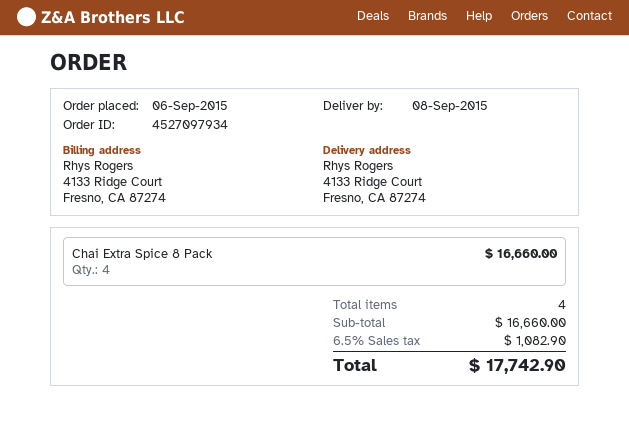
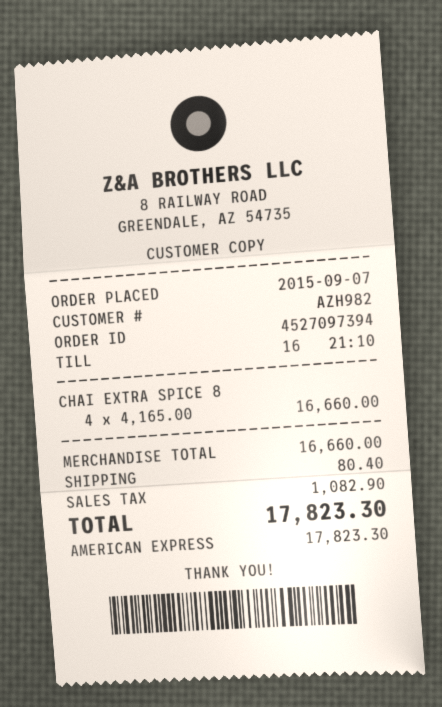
order number: 4527097934 -> 4527097394
order date: 2015-09-06 -> 2015-09-07
shipping: none -> 80.40
total: 17742.90 -> 17823.30

